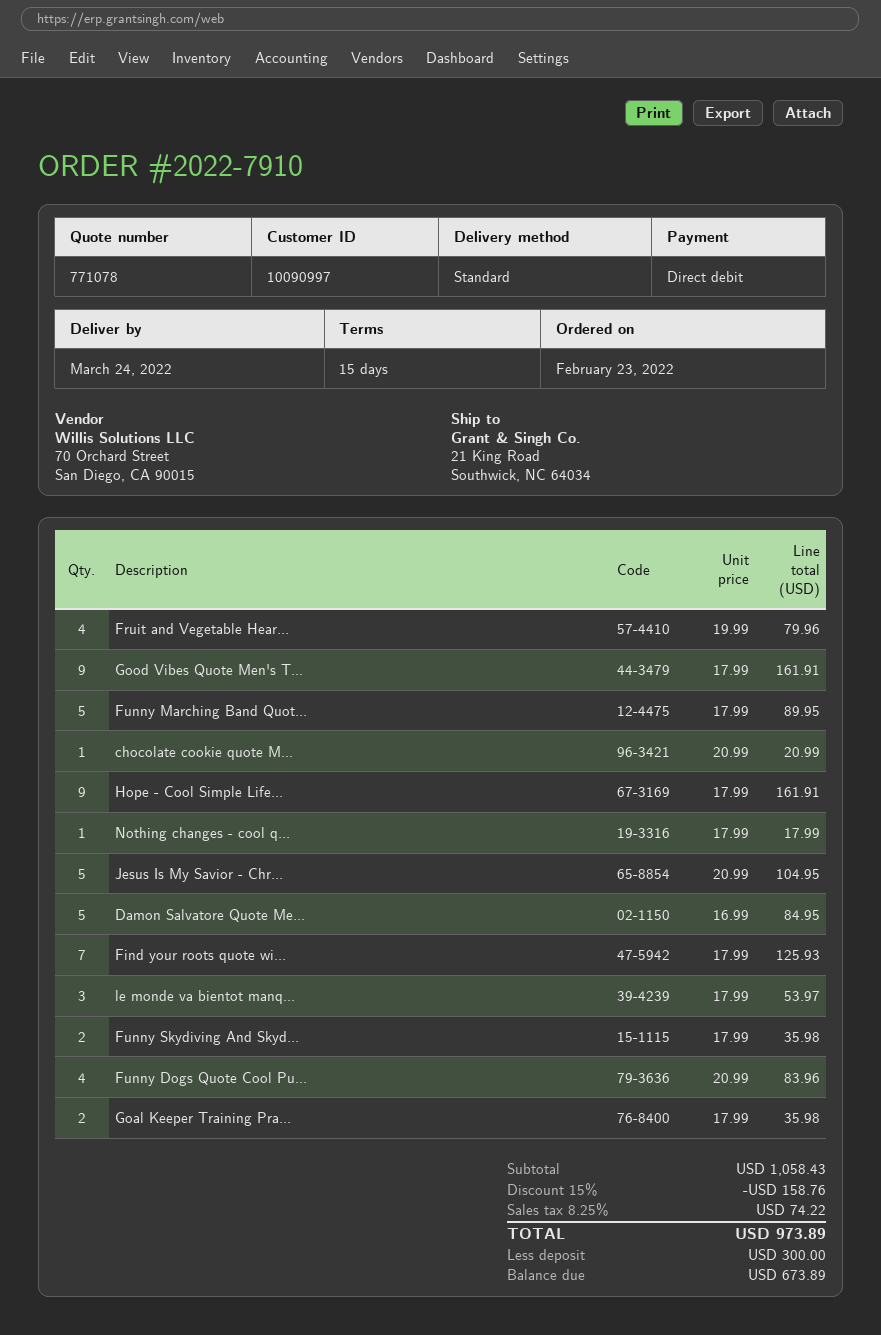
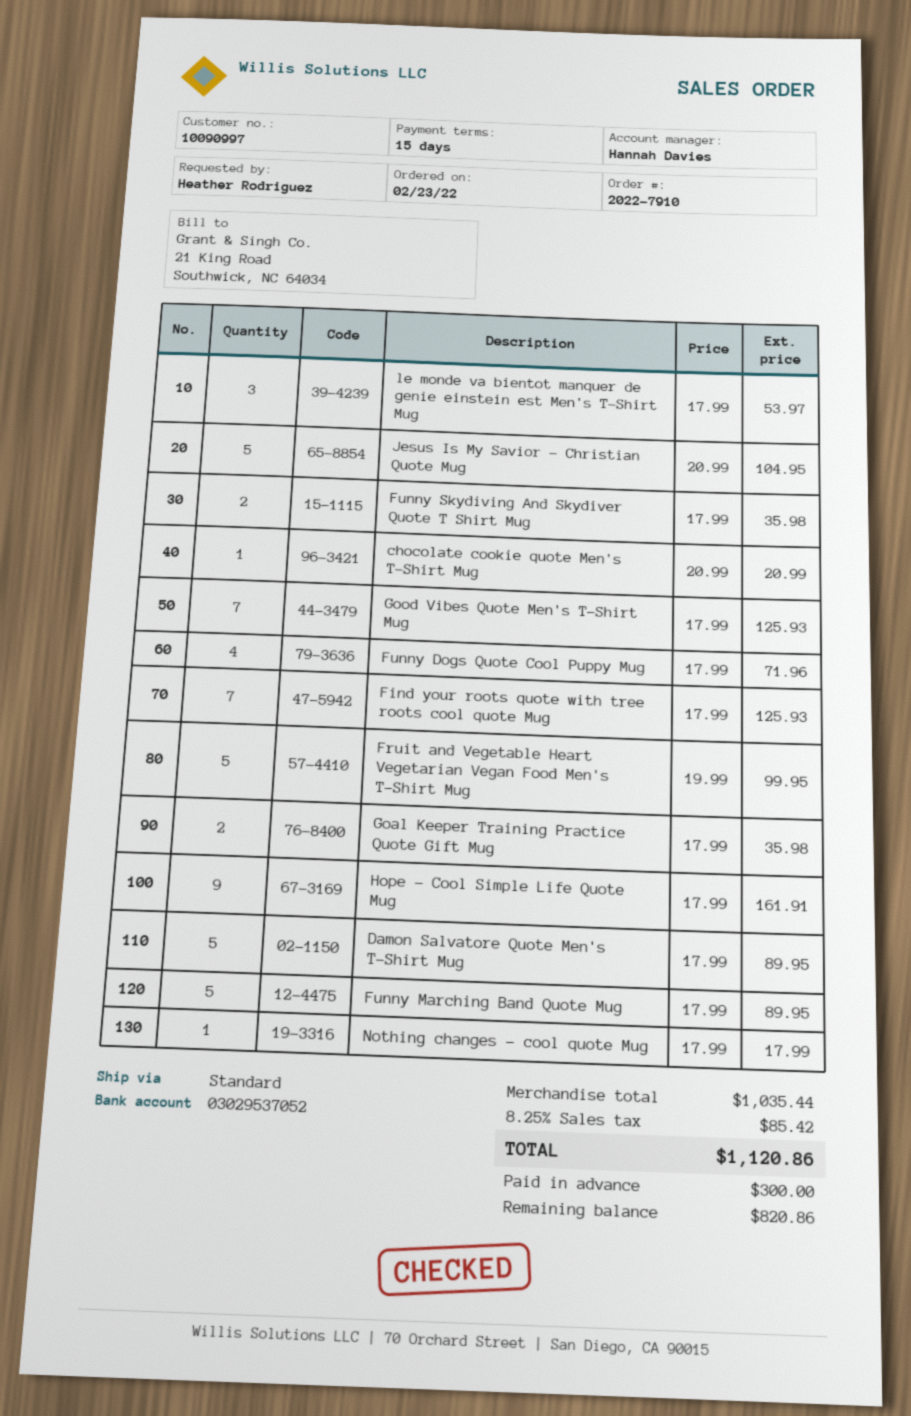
Fruit and Vegetable Hear...: 4 x 19.99 = 79.96 -> 5 x 19.99 = 99.95
Good Vibes Quote Men's T...: 9 x 17.99 = 161.91 -> 7 x 17.99 = 125.93
Damon Salvatore Quote Me...: 5 x 16.99 = 84.95 -> 5 x 17.99 = 89.95
Funny Dogs Quote Cool Pu...: 4 x 20.99 = 83.96 -> 4 x 17.99 = 71.96
subtotal: 1058.43 -> 1035.44
discount: 15% = 158.76 -> none
tax: 8.25% = 74.22 -> 8.25% = 85.42
total: 973.89 -> 1120.86
balance: 673.89 -> 820.86

